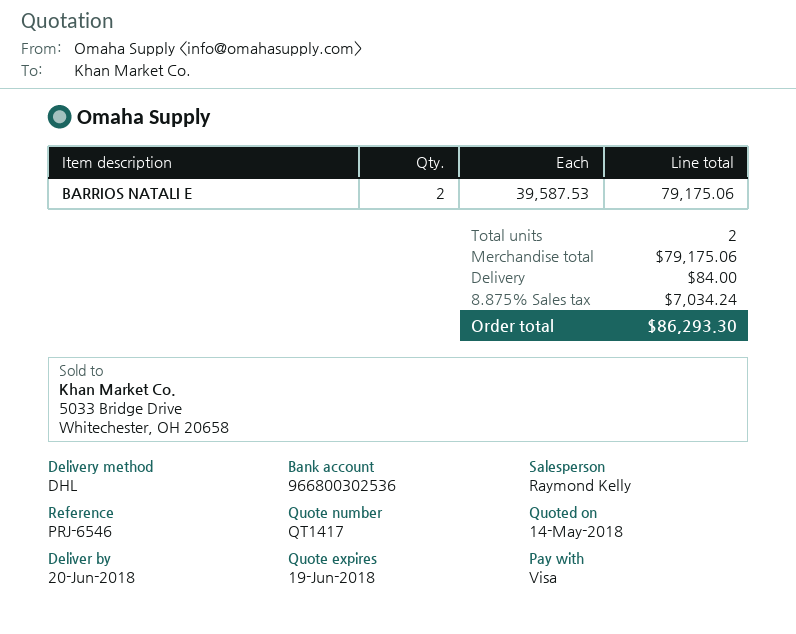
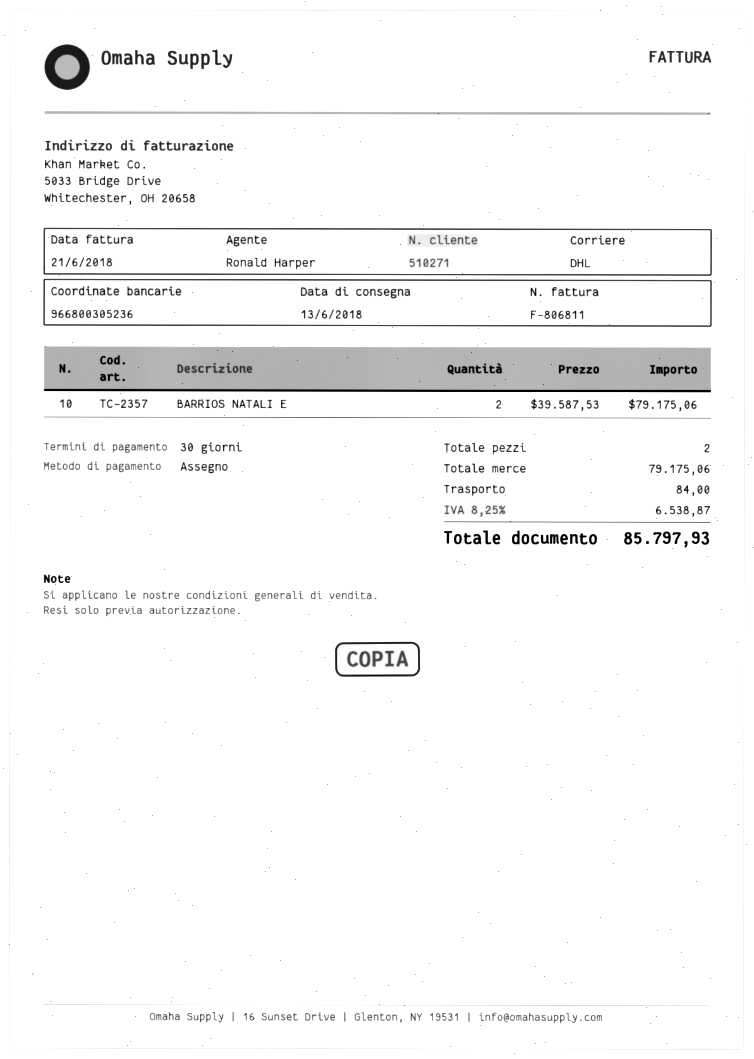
delivery date: 2018-06-20 -> 2018-06-13
sales rep: Raymond Kelly -> Ronald Harper
payment method: Visa -> cheque
bank account: 966800302536 -> 966800305236
tax: 8.875% = 7034.24 -> 8.25% = 6538.87
total: 86293.30 -> 85797.93

